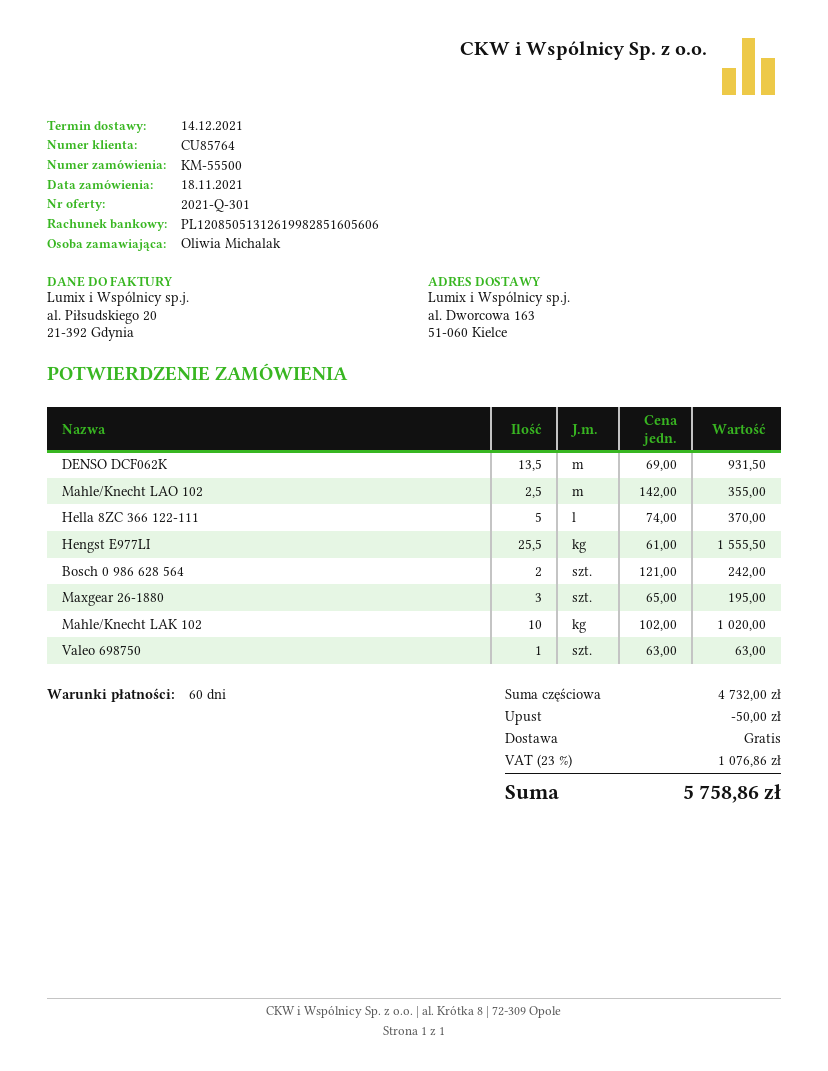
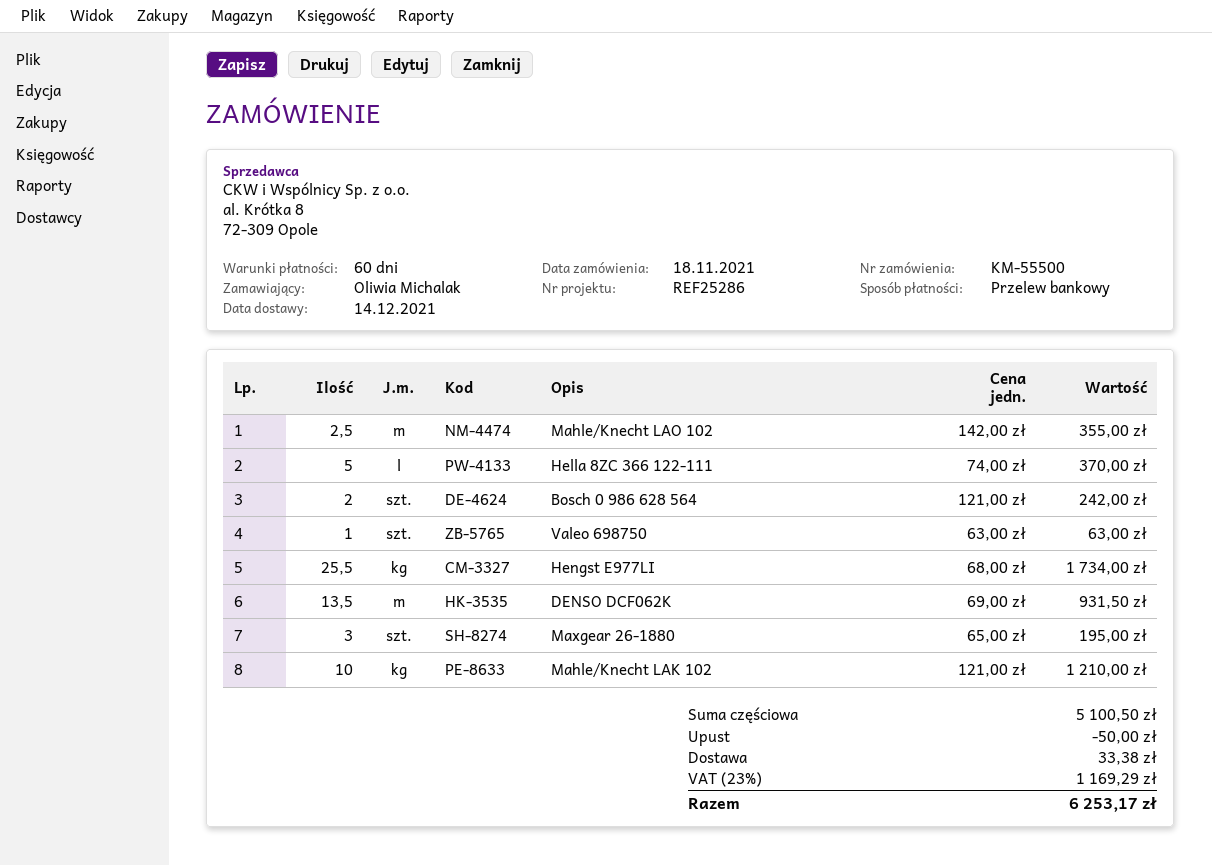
Hengst E977LI: 25.5 x 61.00 = 1555.50 -> 25.5 x 68.00 = 1734.00
Mahle/Knecht LAK 102: 10 x 102.00 = 1020.00 -> 10 x 121.00 = 1210.00
subtotal: 4732.00 -> 5100.50
shipping: 0.00 -> 33.38
tax: 23% = 1076.86 -> 23% = 1169.29
total: 5758.86 -> 6253.17

